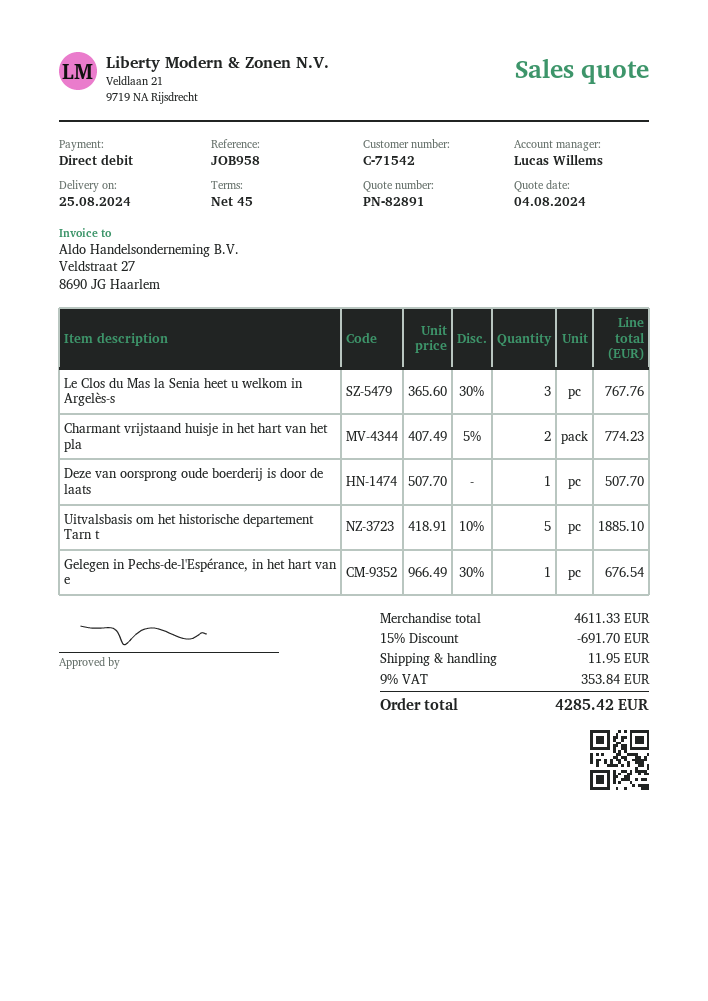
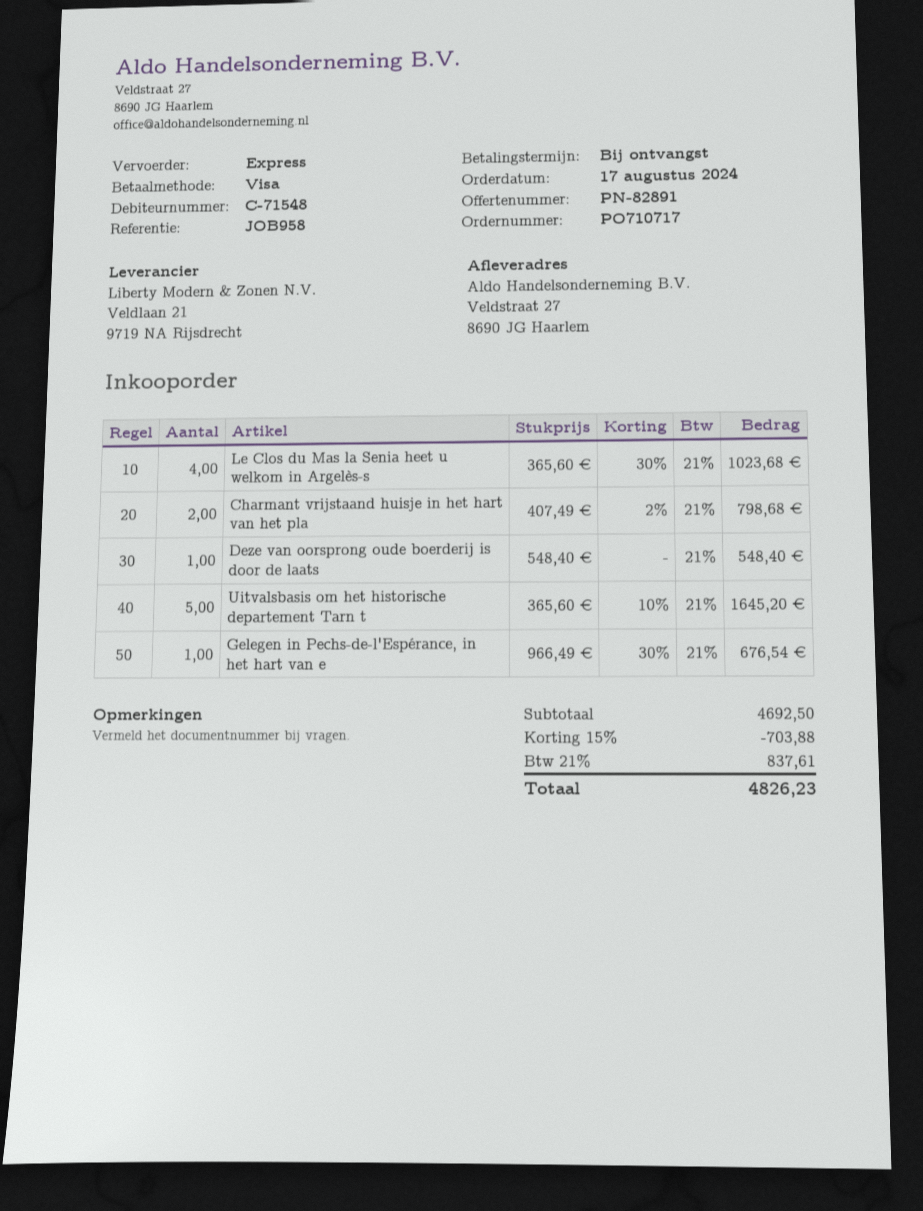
payment terms: 45 days -> on receipt
customer number: C-71542 -> C-71548
payment method: direct debit -> Visa
Le Clos du Mas la Senia heet u welkom in Argelès-s: 3 x 365.60 - 30% = 767.76 -> 4 x 365.60 - 30% = 1023.68
Charmant vrijstaand huisje in het hart van het pla: 2 x 407.49 - 5% = 774.23 -> 2 x 407.49 - 2% = 798.68
Deze van oorsprong oude boerderij is door de laats: 1 x 507.70 = 507.70 -> 1 x 548.40 = 548.40
Uitvalsbasis om het historische departement Tarn t: 5 x 418.91 - 10% = 1885.10 -> 5 x 365.60 - 10% = 1645.20
subtotal: 4611.33 -> 4692.50
discount: 15% = 691.70 -> 15% = 703.88
shipping: 11.95 -> none
tax: 9% = 353.84 -> 21% = 837.61
total: 4285.42 -> 4826.23

